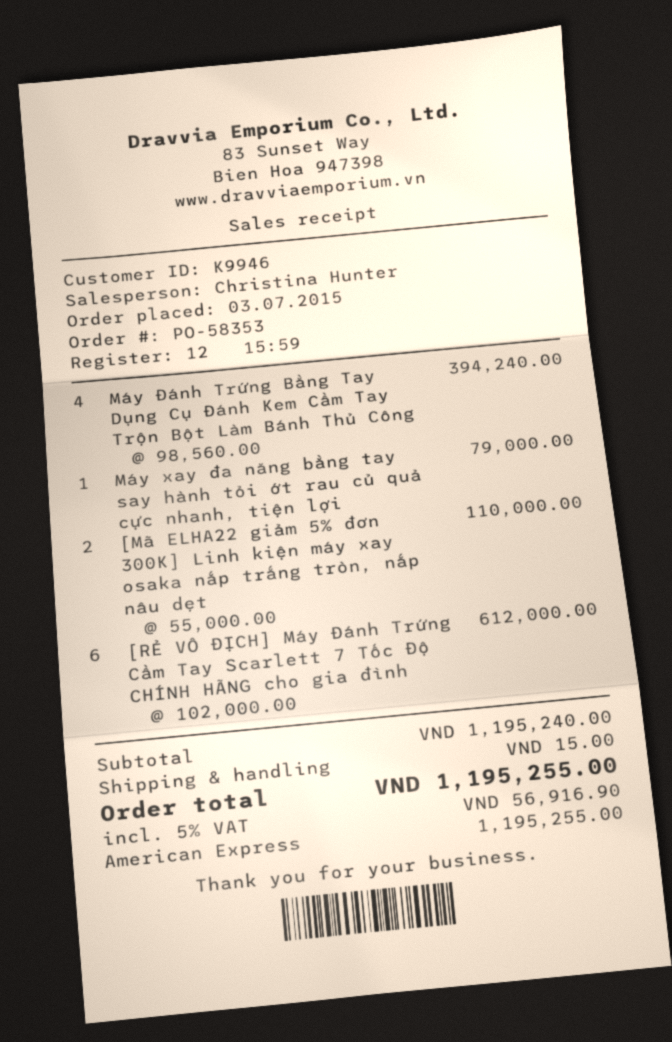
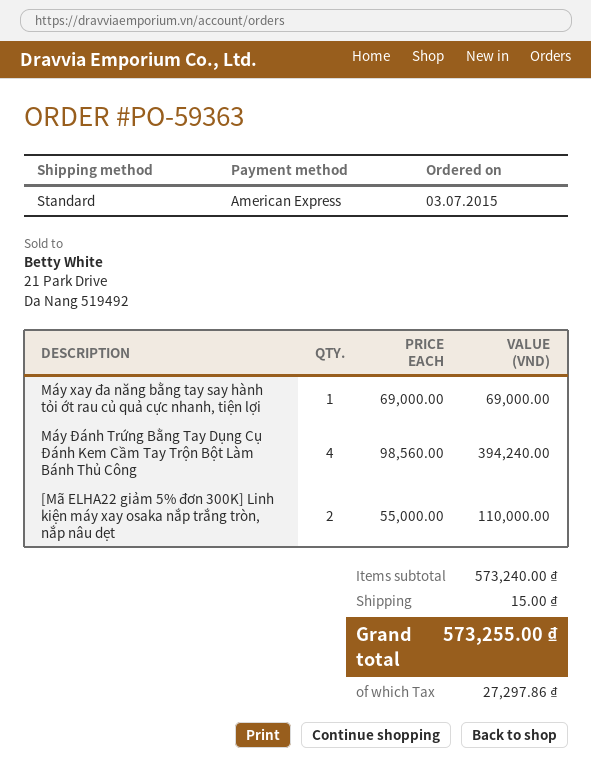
order number: PO-58353 -> PO-59363
Máy xay đa năng bằng tay say hành tỏi ớt rau củ quả cực nhanh, tiện lợi: 1 x 79000.00 = 79000.00 -> 1 x 69000.00 = 69000.00
[RẺ VÔ ĐỊCH] Máy Đánh Trứng Cầm Tay Scarlett 7 Tốc Độ CHÍNH HÃNG cho gia đình: 6 x 102000.00 = 612000.00 -> none
subtotal: 1195240.00 -> 573240.00
tax: 56916.90 -> 27297.86
total: 1195255.00 -> 573255.00

